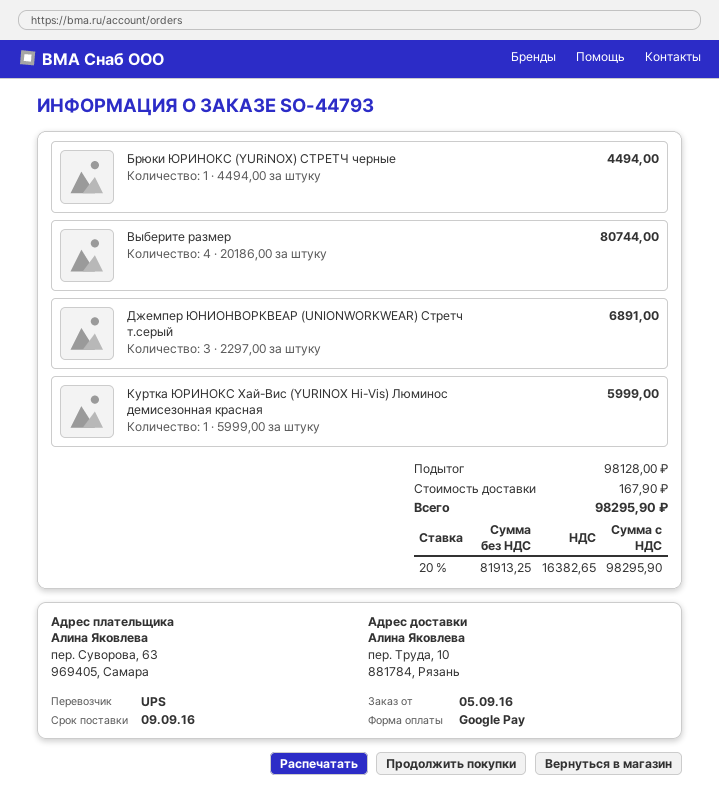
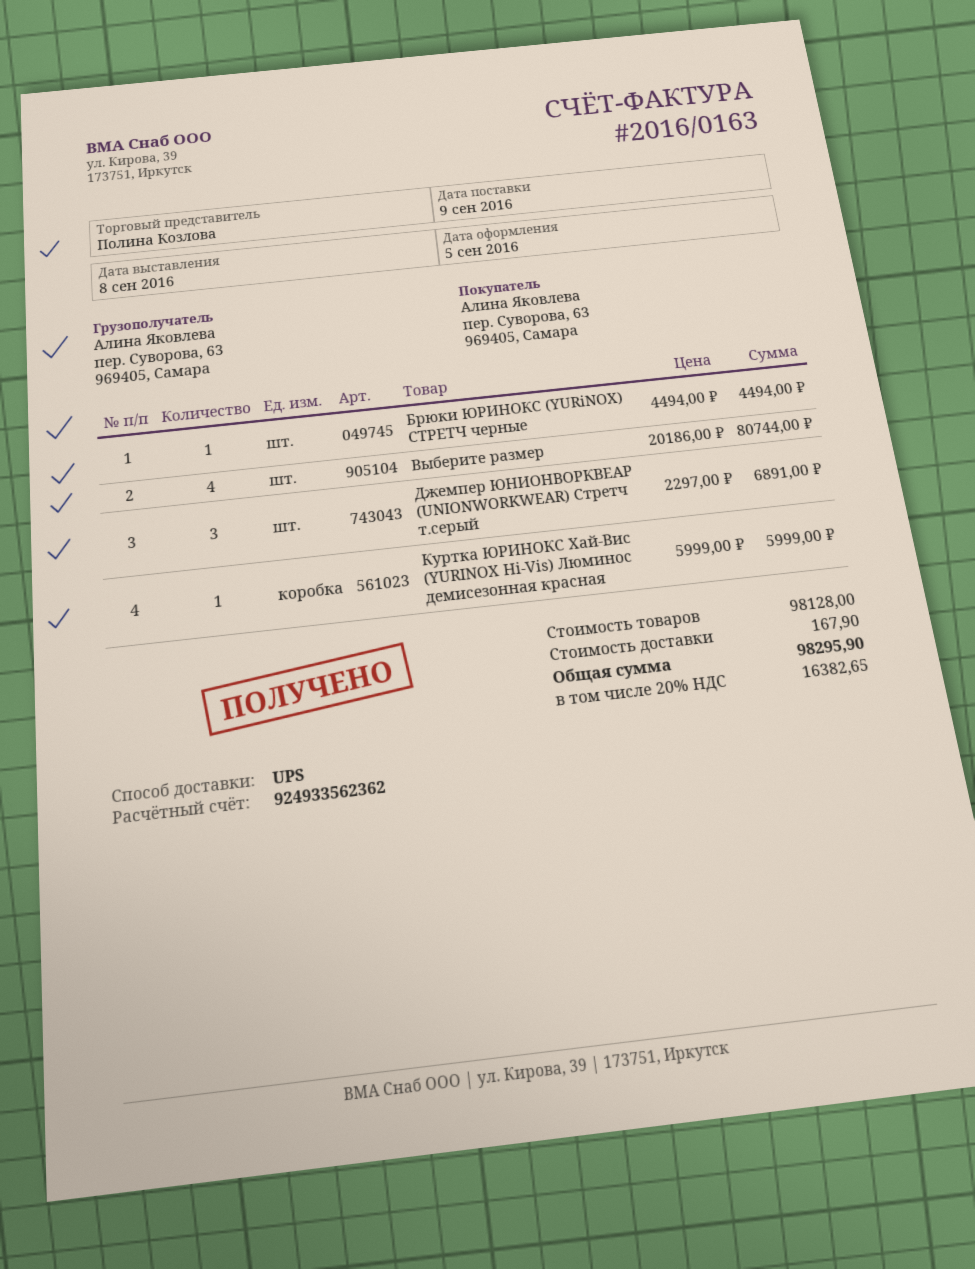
ship to: пер. Труда, 10, 881784, Рязань -> пер. Суворова, 63, 969405, Самара

